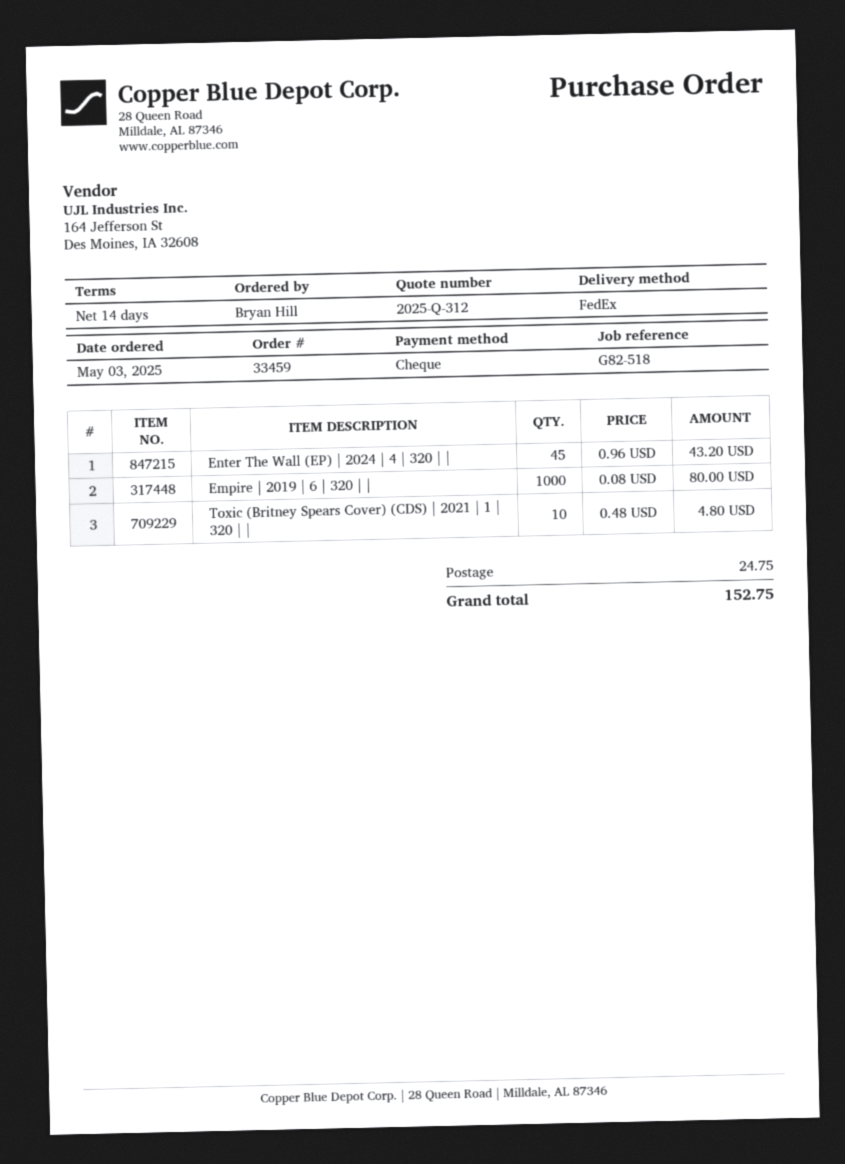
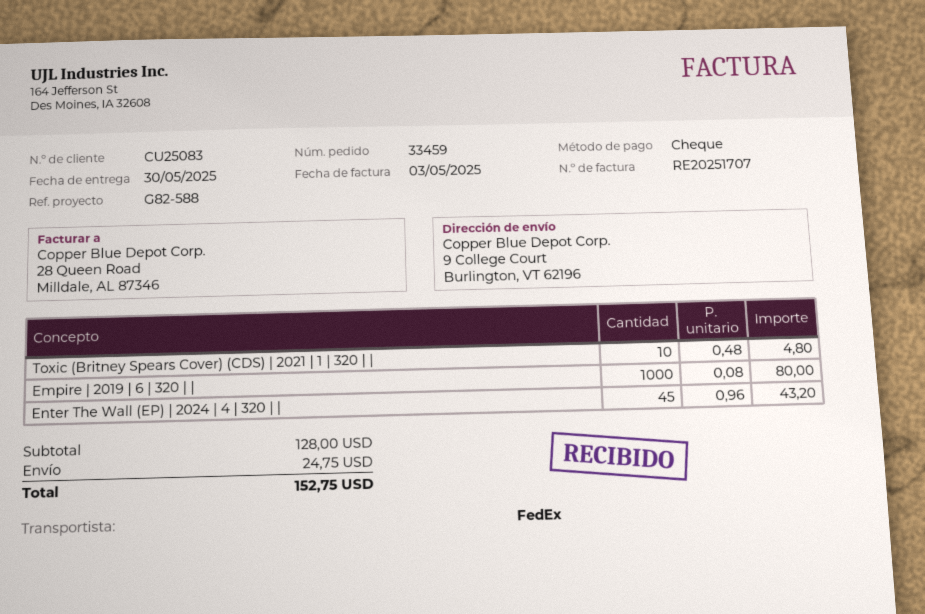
reference: G82-518 -> G82-588

